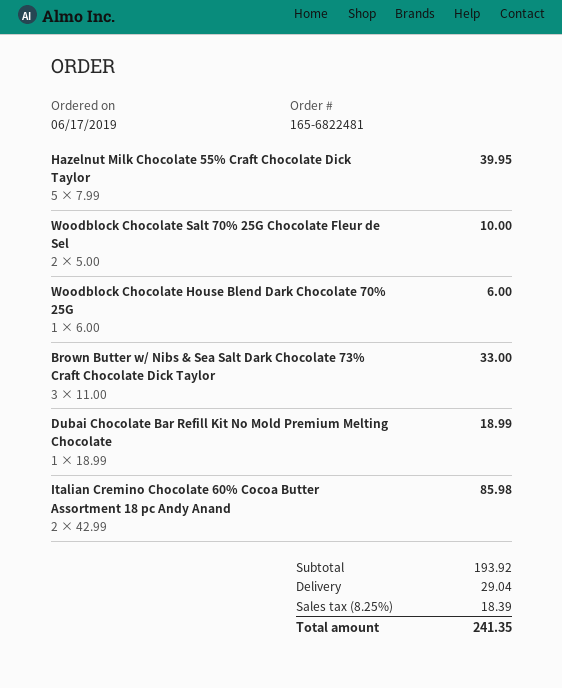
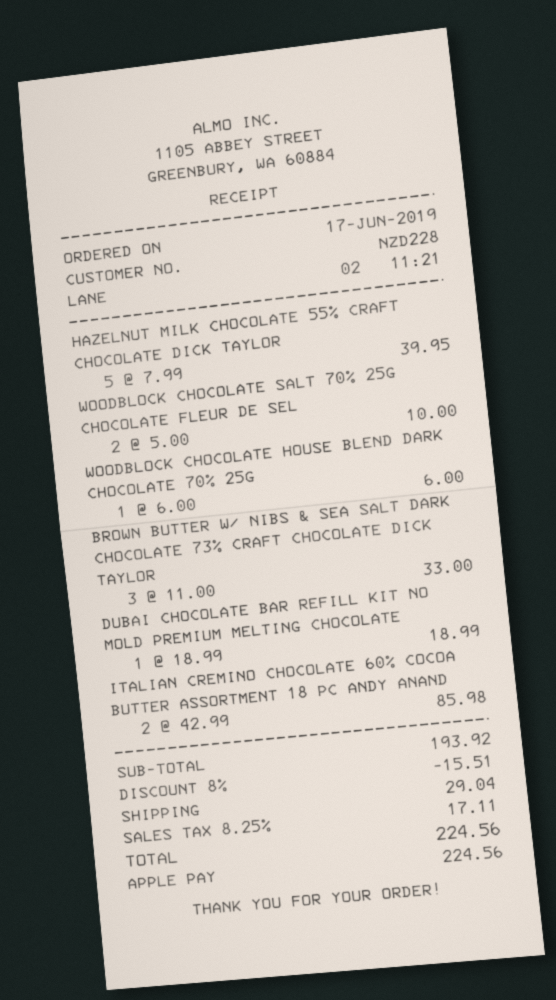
discount: none -> 8% = 15.51
tax: 8.25% = 18.39 -> 8.25% = 17.11
total: 241.35 -> 224.56

